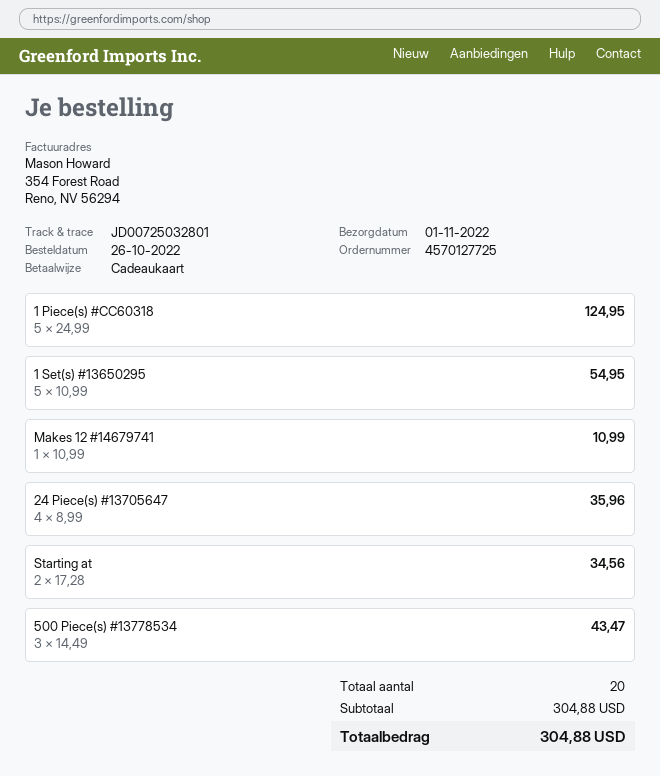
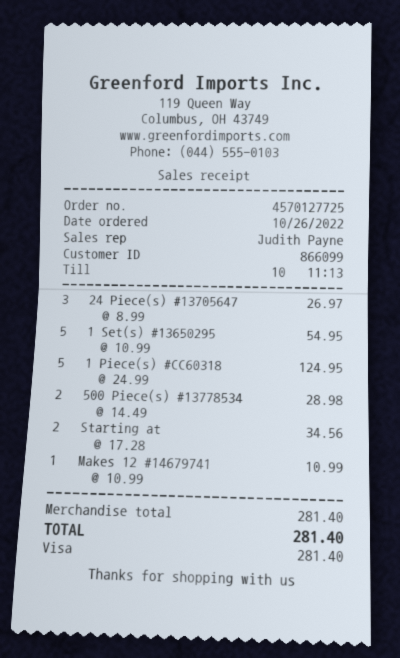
payment method: gift card -> Visa
24 Piece(s) #13705647: 4 x 8.99 = 35.96 -> 3 x 8.99 = 26.97
500 Piece(s) #13778534: 3 x 14.49 = 43.47 -> 2 x 14.49 = 28.98
subtotal: 304.88 -> 281.40
total: 304.88 -> 281.40

